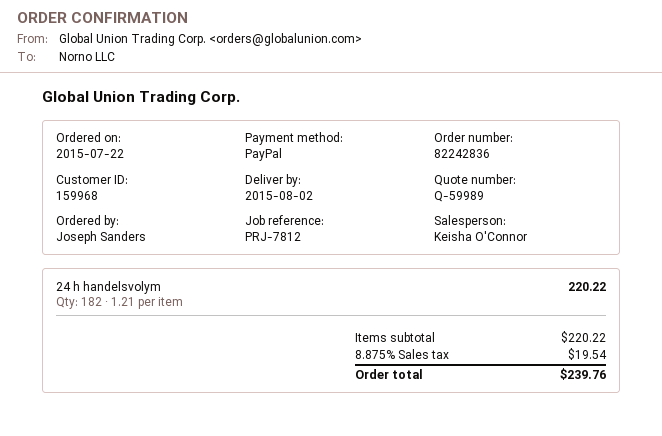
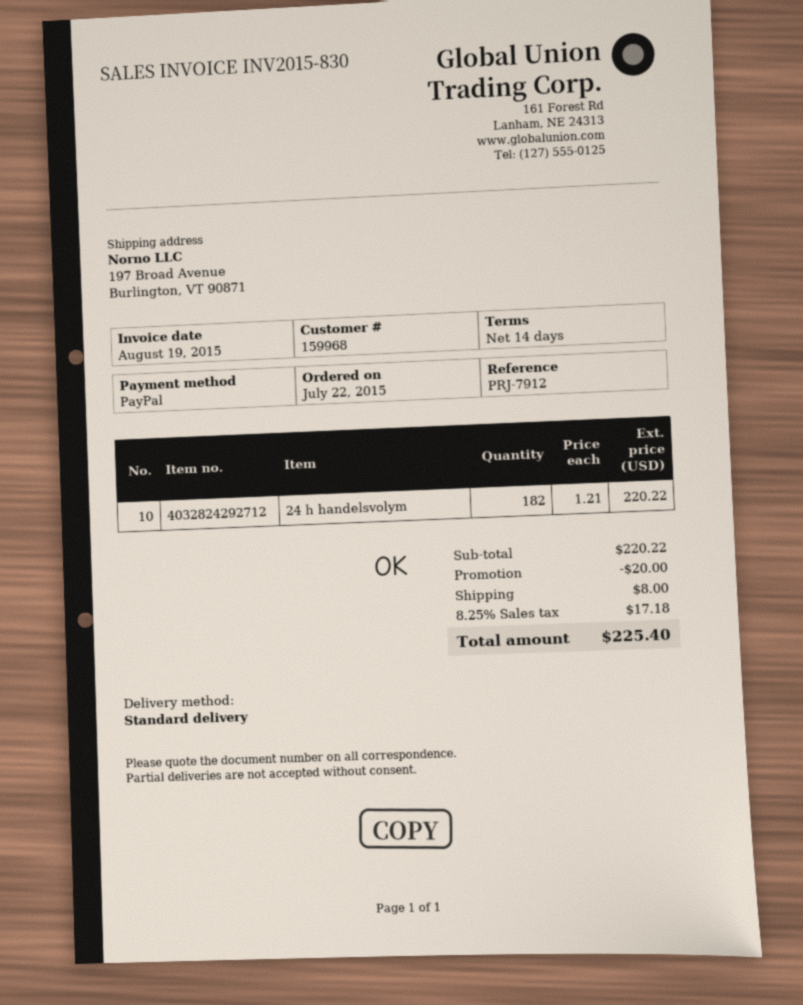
reference: PRJ-7812 -> PRJ-7912
discount: none -> 20.00
shipping: none -> 8.00
tax: 8.875% = 19.54 -> 8.25% = 17.18
total: 239.76 -> 225.40

